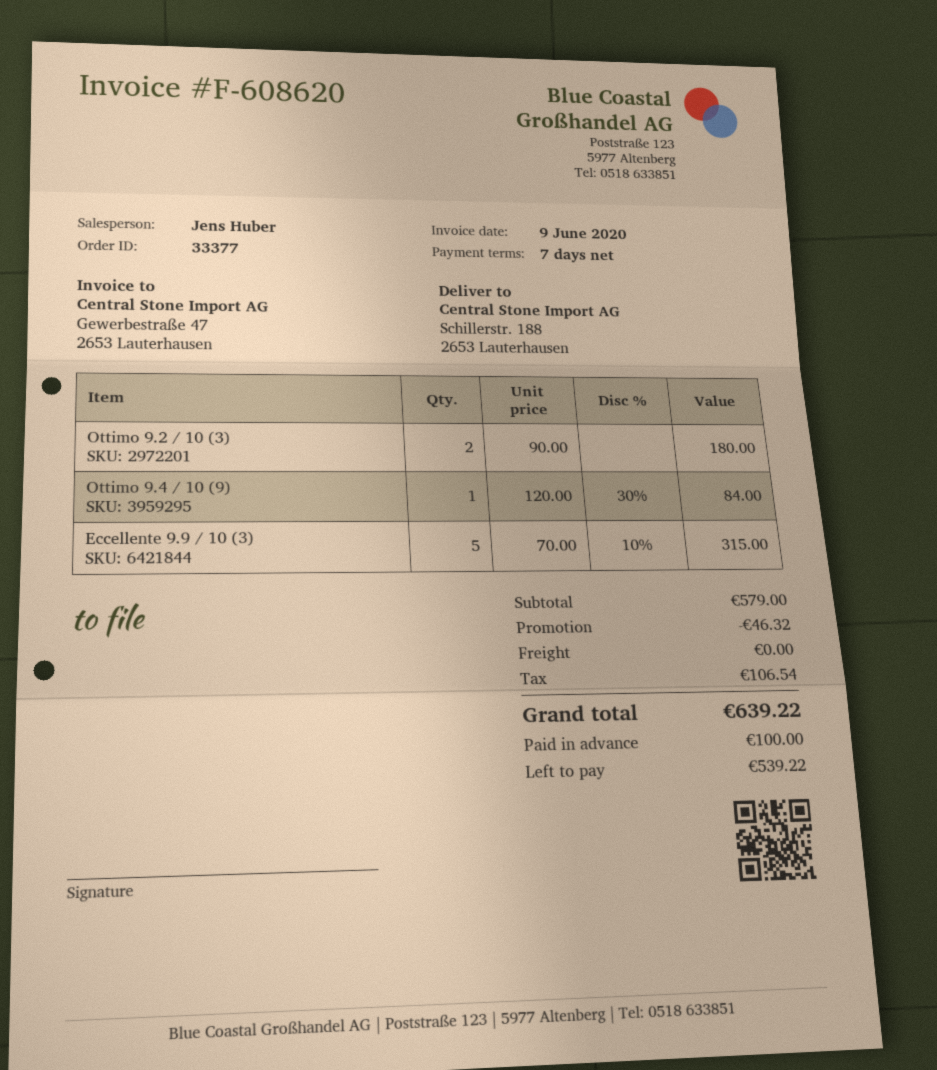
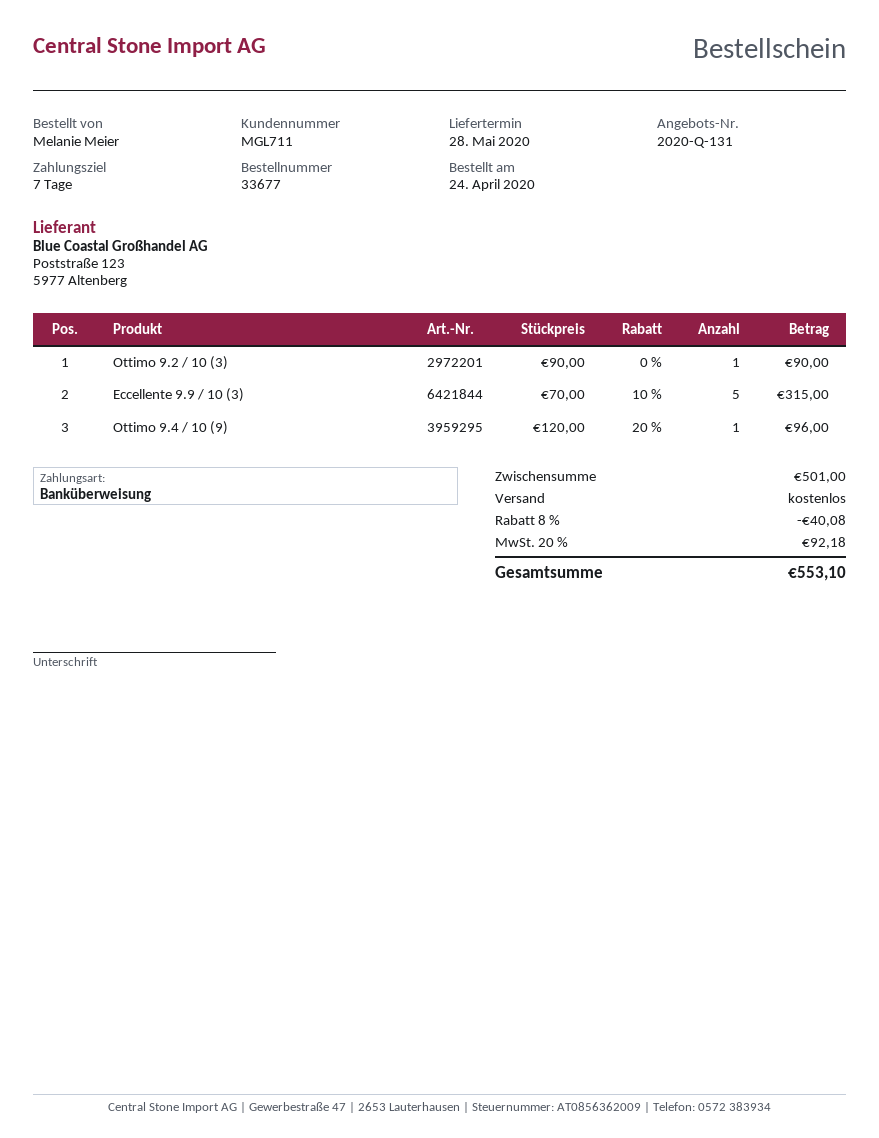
order number: 33377 -> 33677
Ottimo 9.2 / 10 (3): 2 x 90.00 = 180.00 -> 1 x 90.00 = 90.00
Ottimo 9.4 / 10 (9): 1 x 120.00 - 30% = 84.00 -> 1 x 120.00 - 20% = 96.00
subtotal: 579.00 -> 501.00
discount: 46.32 -> 40.08
tax: 106.54 -> 92.18
total: 639.22 -> 553.10

